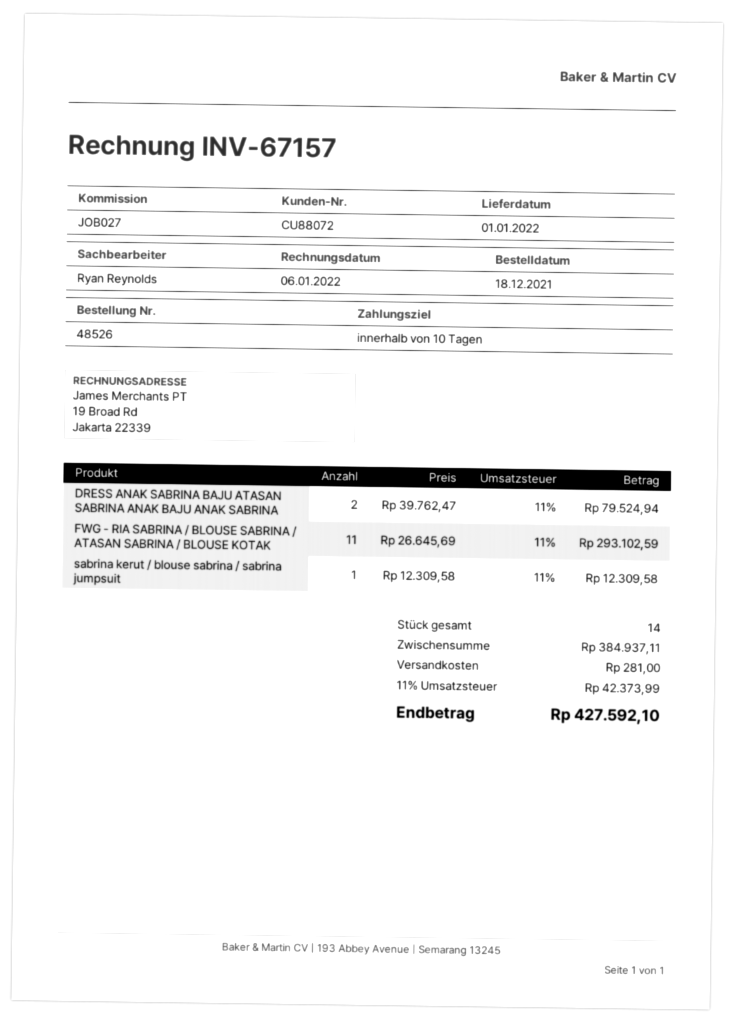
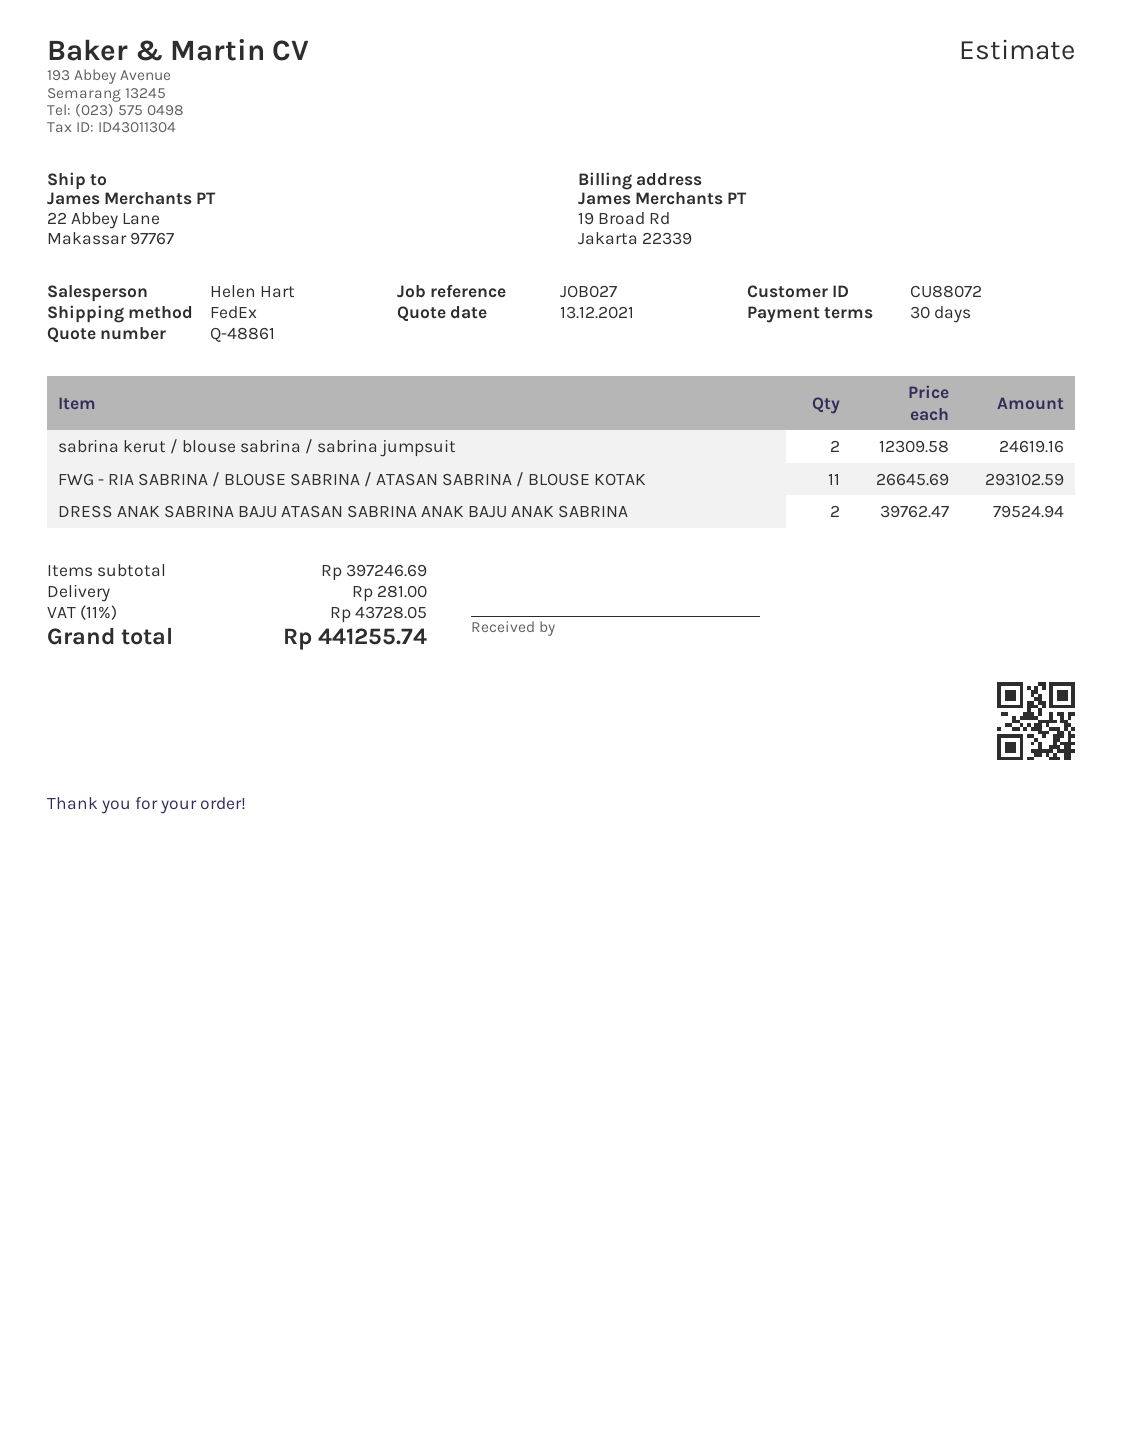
payment terms: 10 days -> 30 days
sales rep: Ryan Reynolds -> Helen Hart
sabrina kerut / blouse sabrina / sabrina jumpsuit: 1 x 12309.58 = 12309.58 -> 2 x 12309.58 = 24619.16
subtotal: 384937.11 -> 397246.69
tax: 11% = 42373.99 -> 11% = 43728.05
total: 427592.10 -> 441255.74

